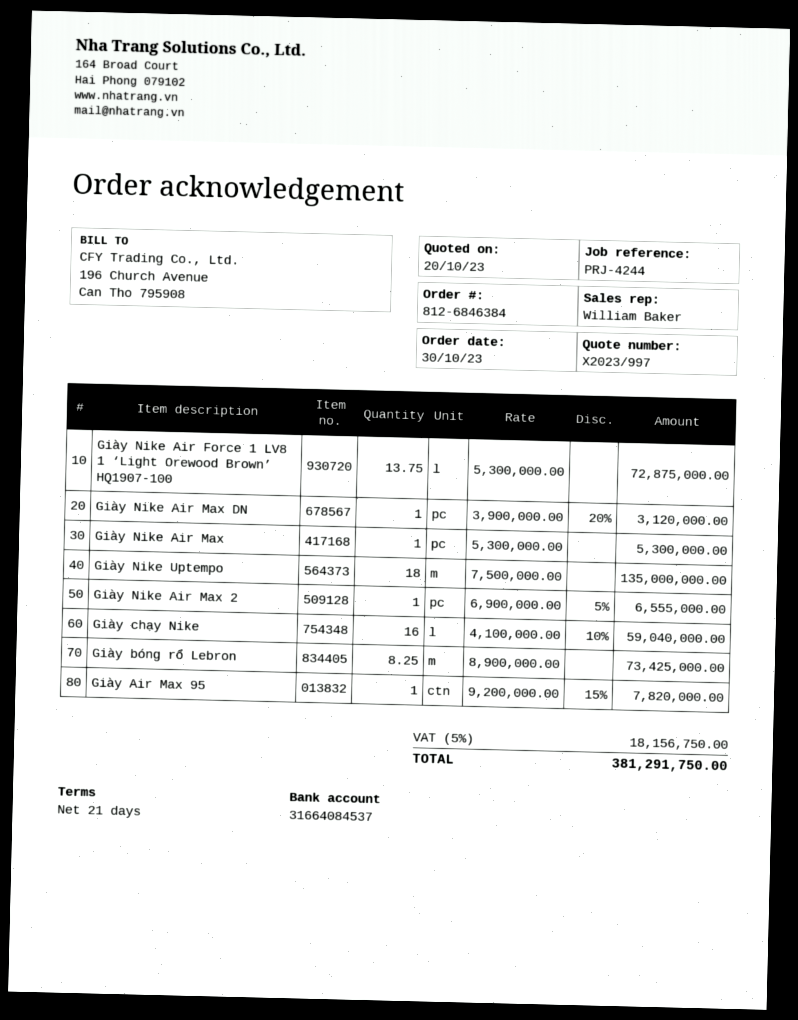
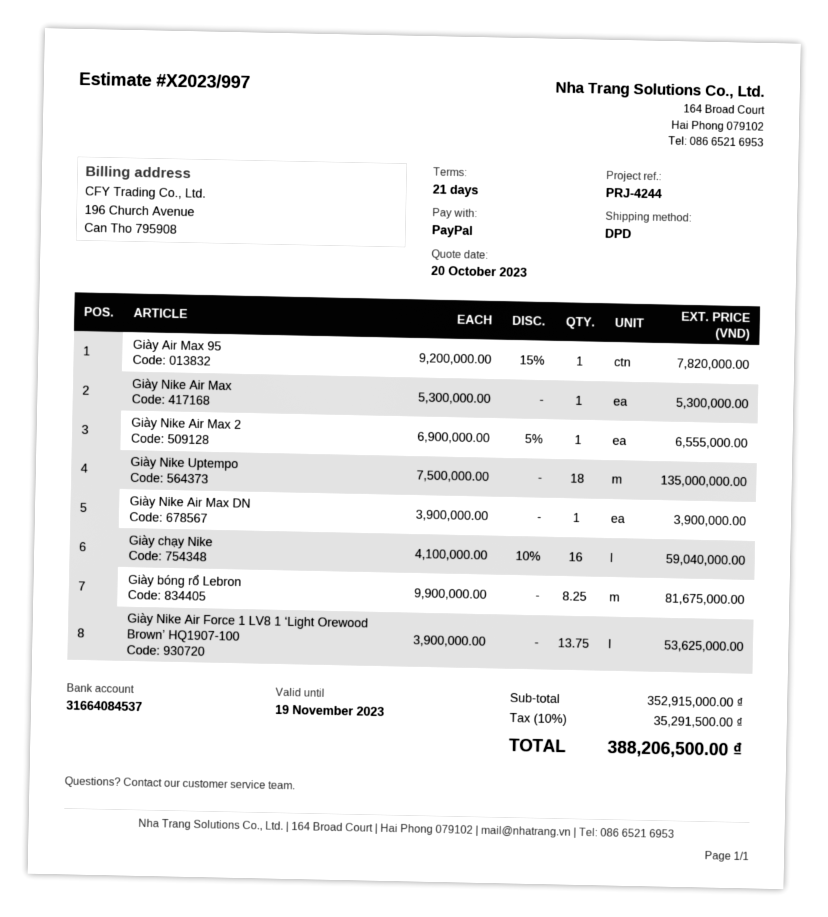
Giày Nike Air Force 1 LV8 1 ‘Light Orewood Brown’ HQ1907-100: 13.75 x 5300000.00 = 72875000.00 -> 13.75 x 3900000.00 = 53625000.00
Giày Nike Air Max DN: 1 x 3900000.00 - 20% = 3120000.00 -> 1 x 3900000.00 = 3900000.00
Giày bóng rổ Lebron: 8.25 x 8900000.00 = 73425000.00 -> 8.25 x 9900000.00 = 81675000.00
tax: 5% = 18156750.00 -> 10% = 35291500.00
total: 381291750.00 -> 388206500.00

